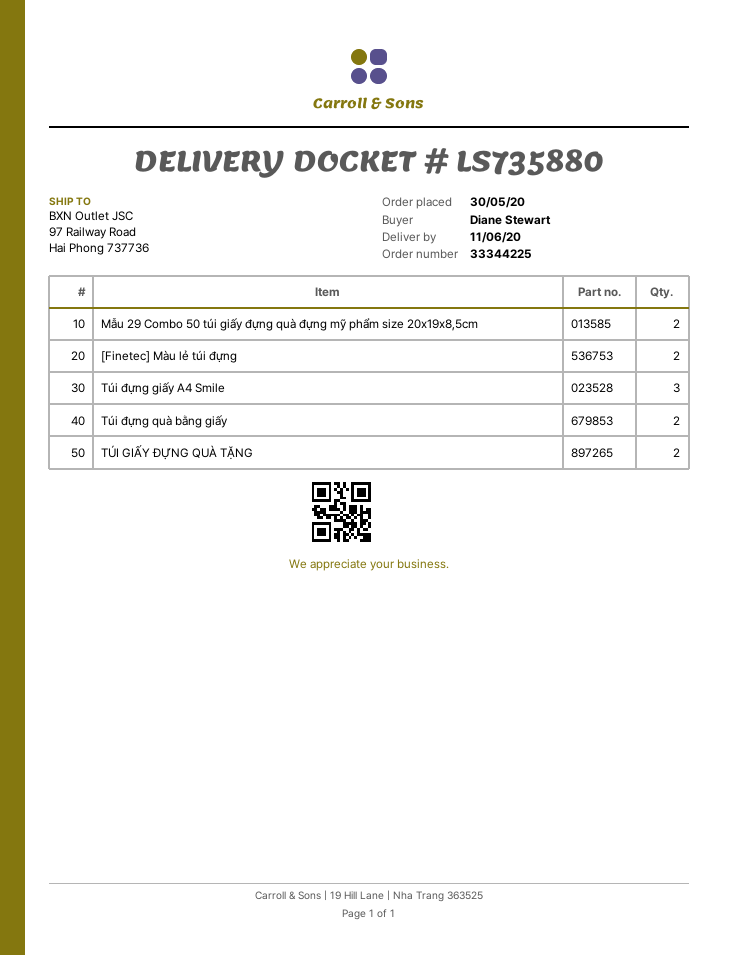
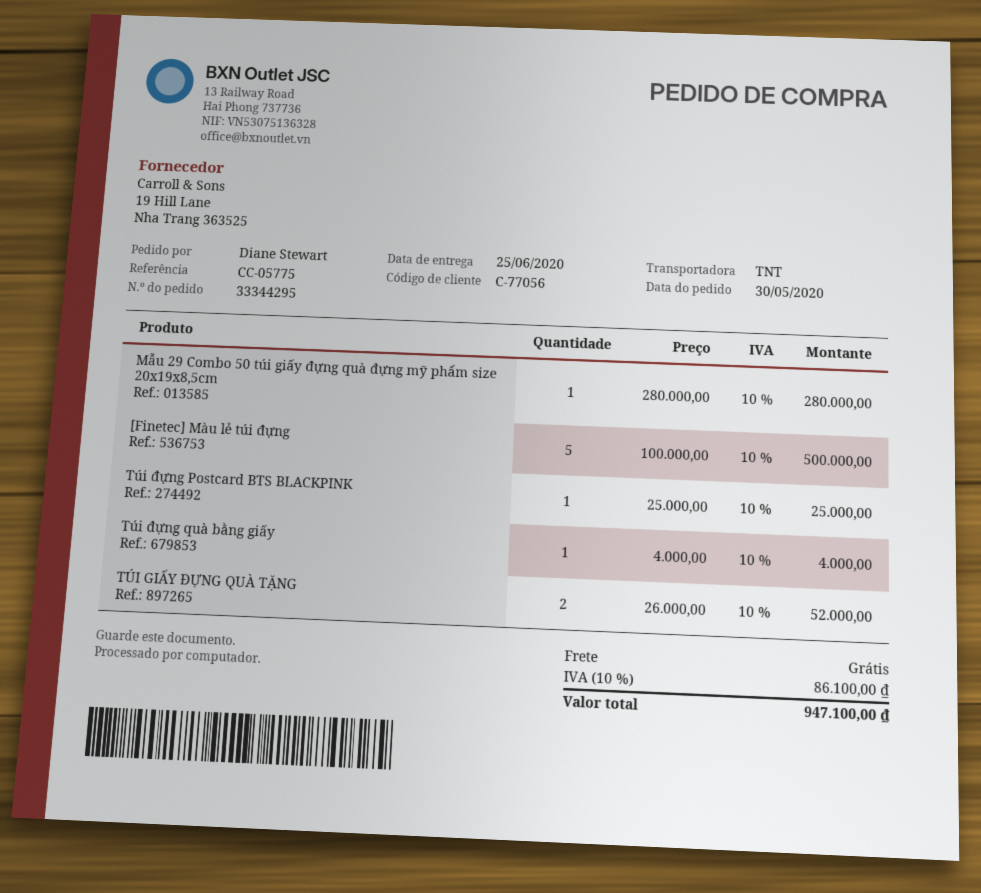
order number: 33344225 -> 33344295
delivery date: 2020-06-11 -> 2020-06-25
Mẫu 29 Combo 50 túi giấy đựng quà đựng mỹ phẩm size 20x19x8,5cm: 2 -> 1
[Finetec] Màu lẻ túi đựng: 2 -> 5
Túi đựng giấy A4 Smile: 3 -> none
Túi đựng quà bằng giấy: 2 -> 1
Túi đựng Postcard BTS BLACKPINK: none -> 1

